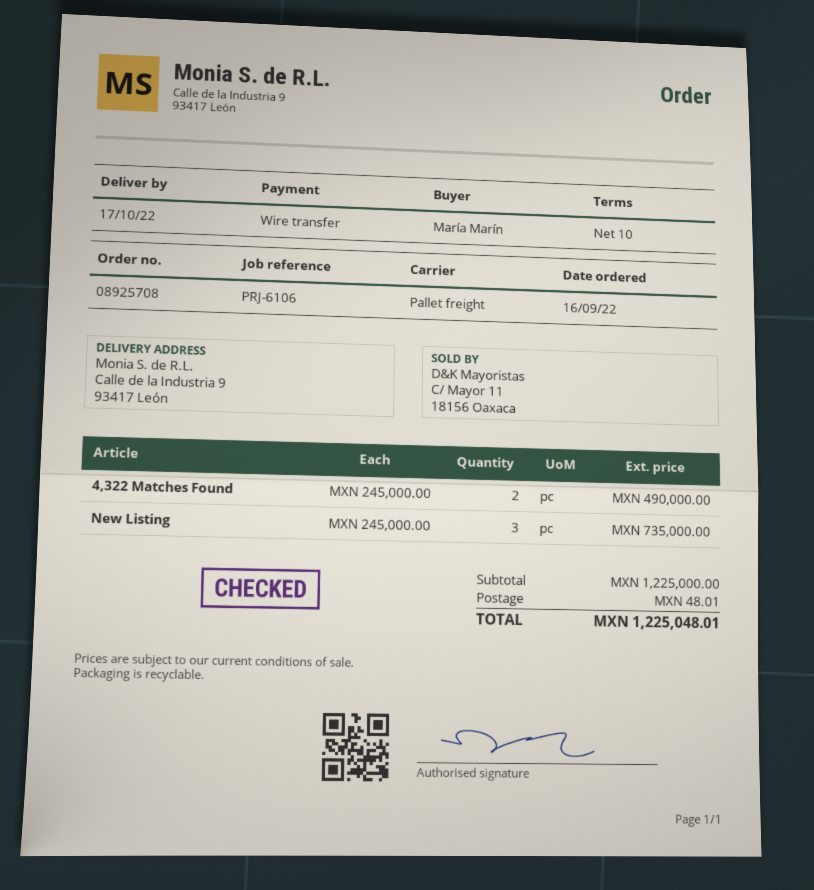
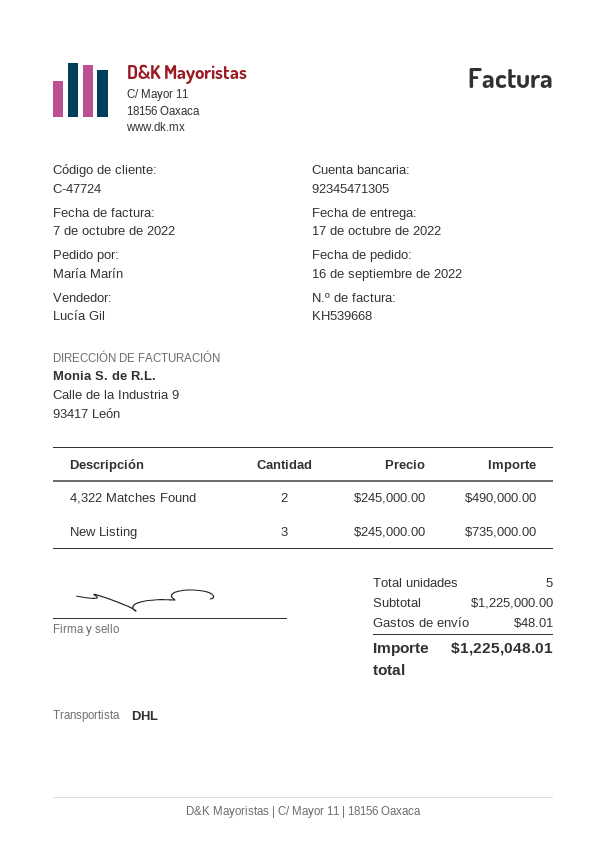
shipping method: pallet freight -> DHL

